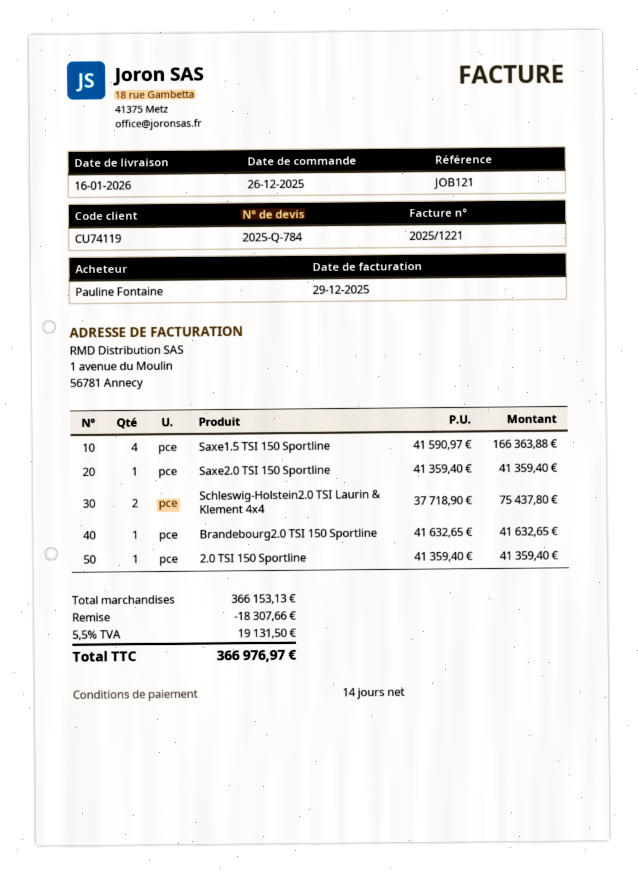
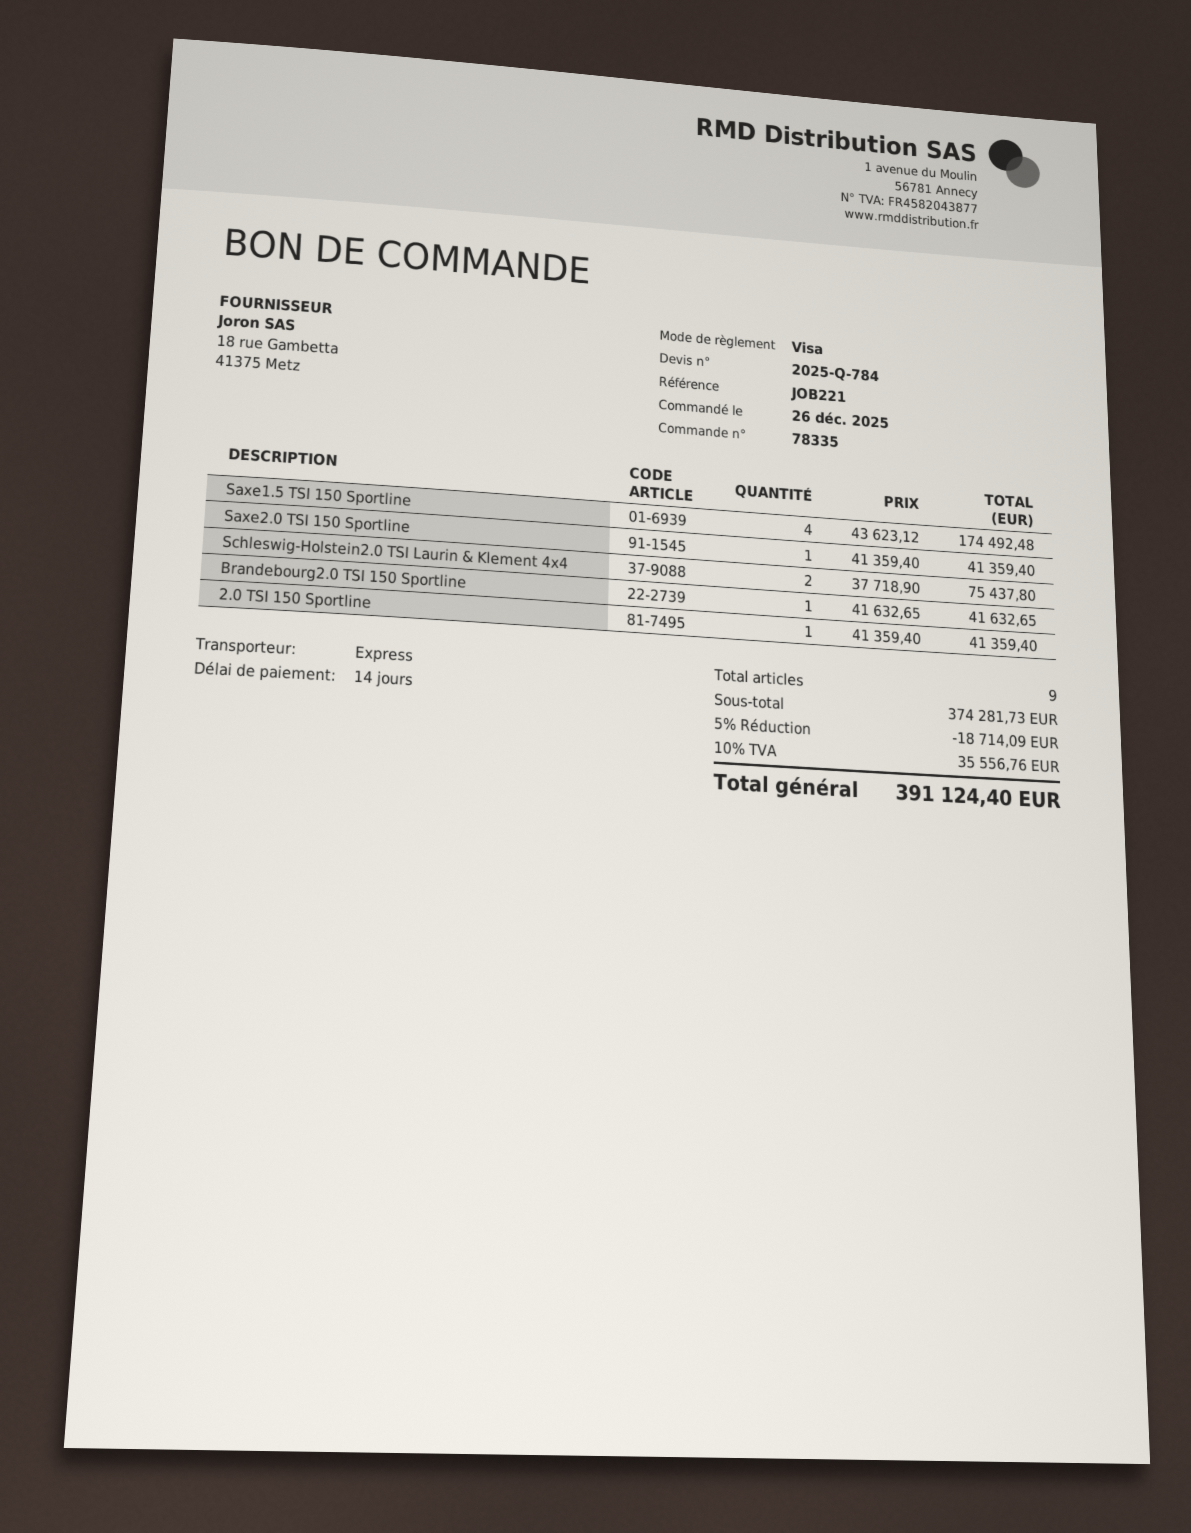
reference: JOB121 -> JOB221
Saxe1.5 TSI 150 Sportline: 4 x 41590.97 = 166363.88 -> 4 x 43623.12 = 174492.48
subtotal: 366153.13 -> 374281.73
discount: 18307.66 -> 18714.09
tax: 5.5% = 19131.50 -> 10% = 35556.76
total: 366976.97 -> 391124.40

